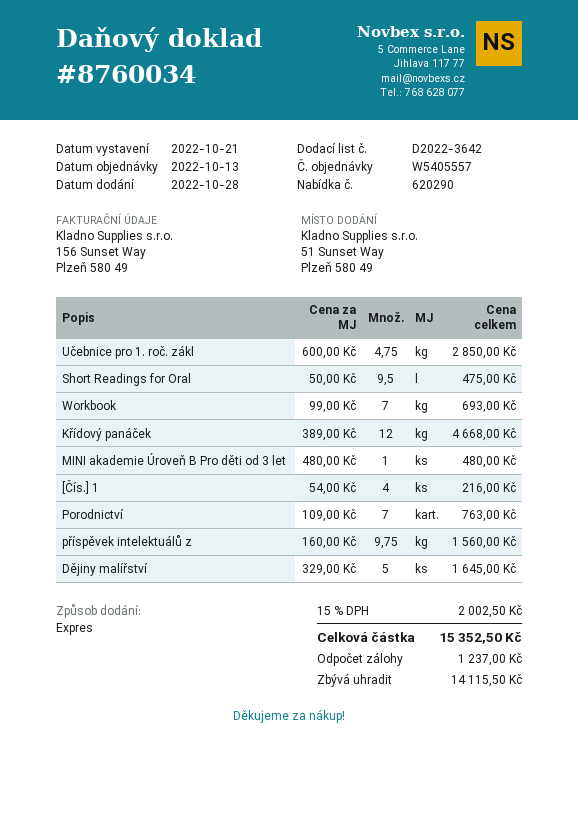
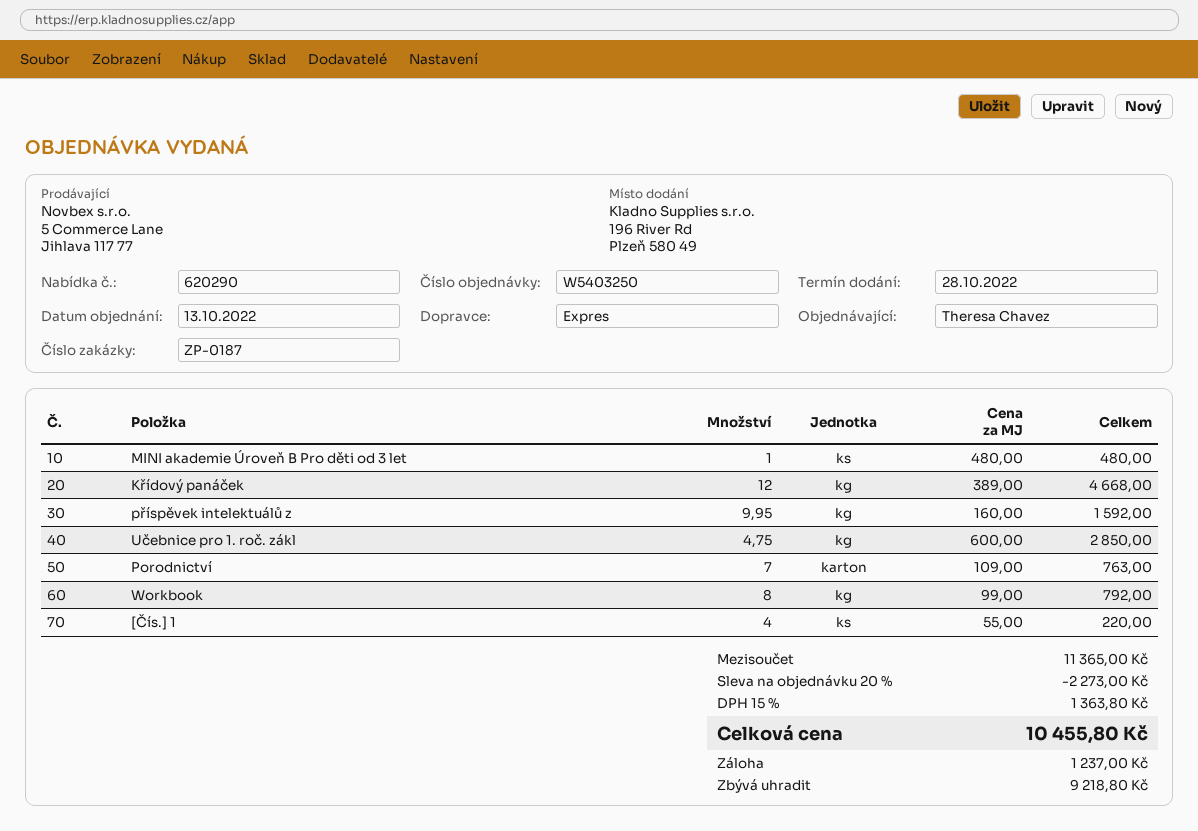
order number: W5405557 -> W5403250
ship to: 51 Sunset Way, Plzeň 580 49 -> 196 River Rd, Plzeň 580 49
Short Readings for Oral: 9.5 x 50.00 = 475.00 -> none
Workbook: 7 x 99.00 = 693.00 -> 8 x 99.00 = 792.00
[Čís.] 1: 4 x 54.00 = 216.00 -> 4 x 55.00 = 220.00
příspěvek intelektuálů z: 9.75 x 160.00 = 1560.00 -> 9.95 x 160.00 = 1592.00
Dějiny malířství: 5 x 329.00 = 1645.00 -> none
discount: none -> 20% = 2273.00
tax: 15% = 2002.50 -> 15% = 1363.80
total: 15352.50 -> 10455.80
balance: 14115.50 -> 9218.80

